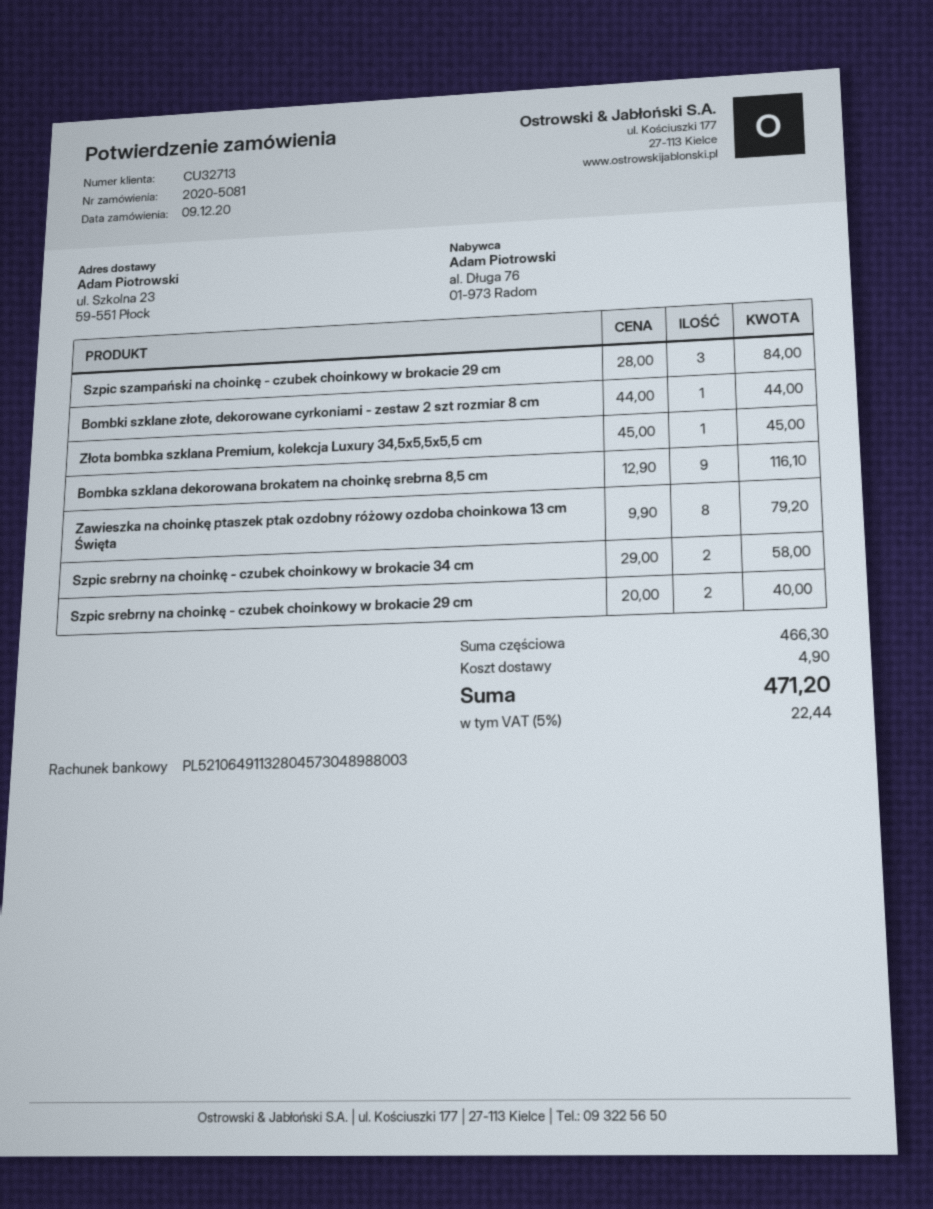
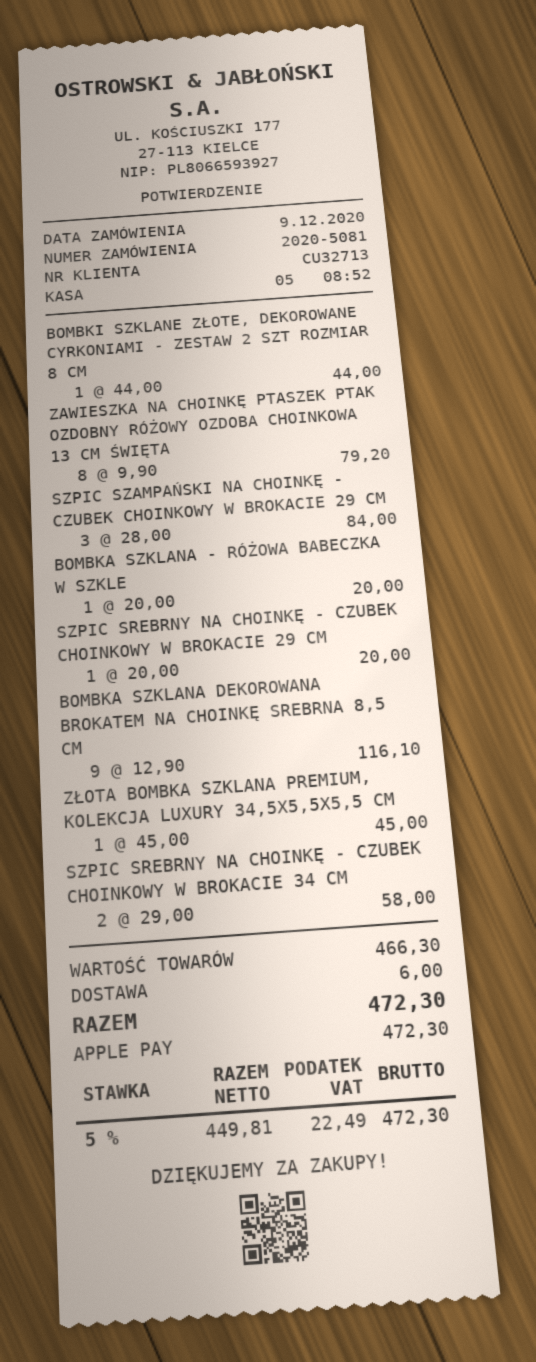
Szpic srebrny na choinkę - czubek choinkowy w brokacie 29 cm: 2 x 20.00 = 40.00 -> 1 x 20.00 = 20.00
BOMBKA SZKLANA - RÓŻOWA BABECZKA W SZKLE: none -> 1 x 20.00 = 20.00
shipping: 4.90 -> 6.00
tax: 5% = 22.44 -> 5% = 22.49
total: 471.20 -> 472.30

